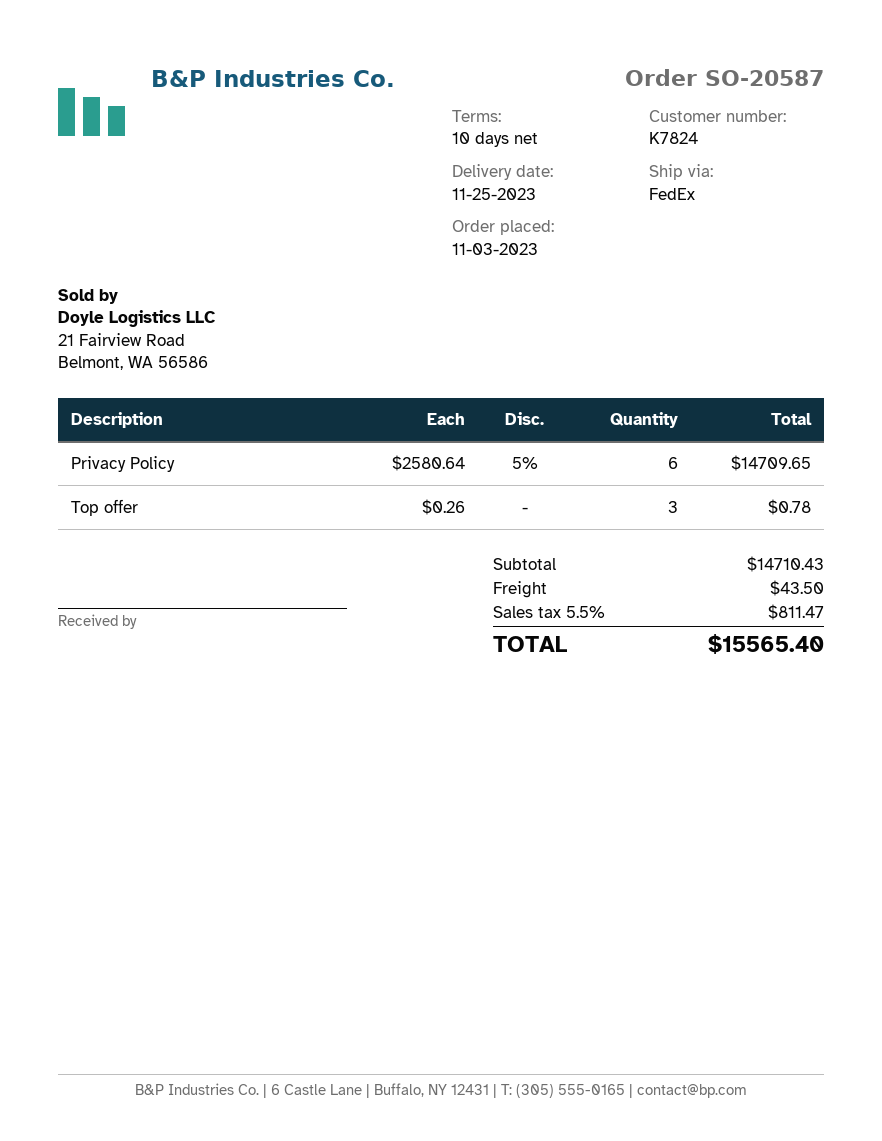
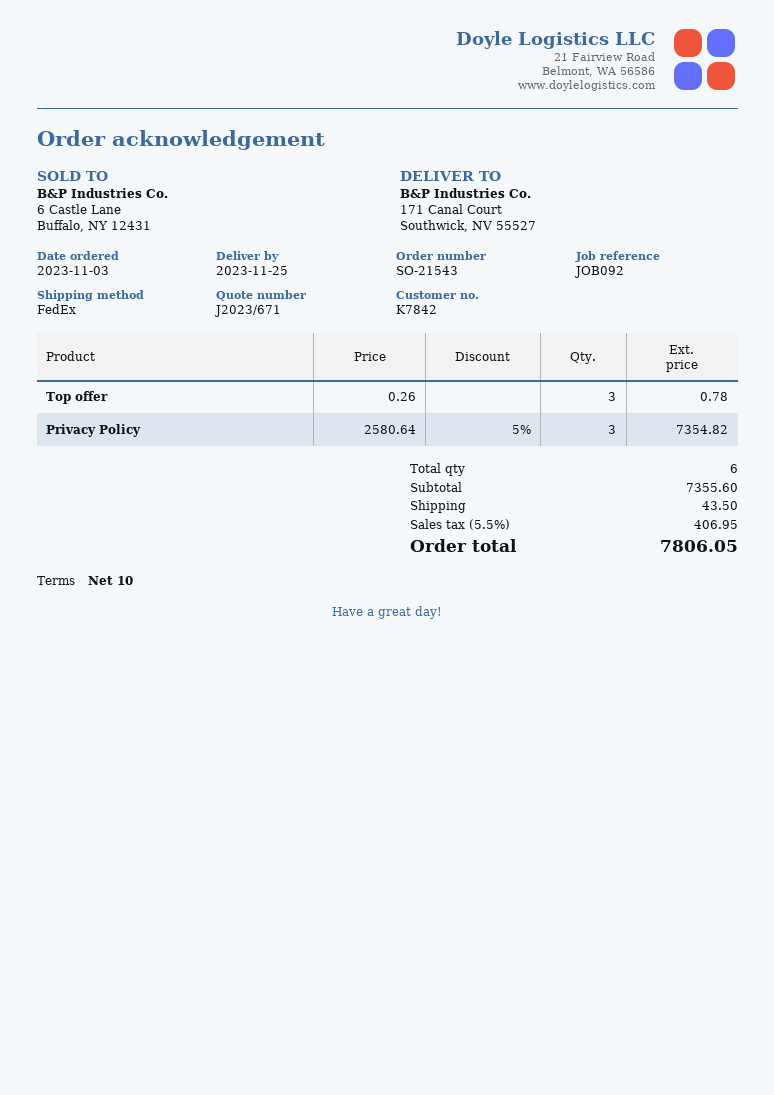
order number: SO-20587 -> SO-21543
customer number: K7824 -> K7842
Privacy Policy: 6 x 2580.64 - 5% = 14709.65 -> 3 x 2580.64 - 5% = 7354.82
subtotal: 14710.43 -> 7355.60
tax: 5.5% = 811.47 -> 5.5% = 406.95
total: 15565.40 -> 7806.05

